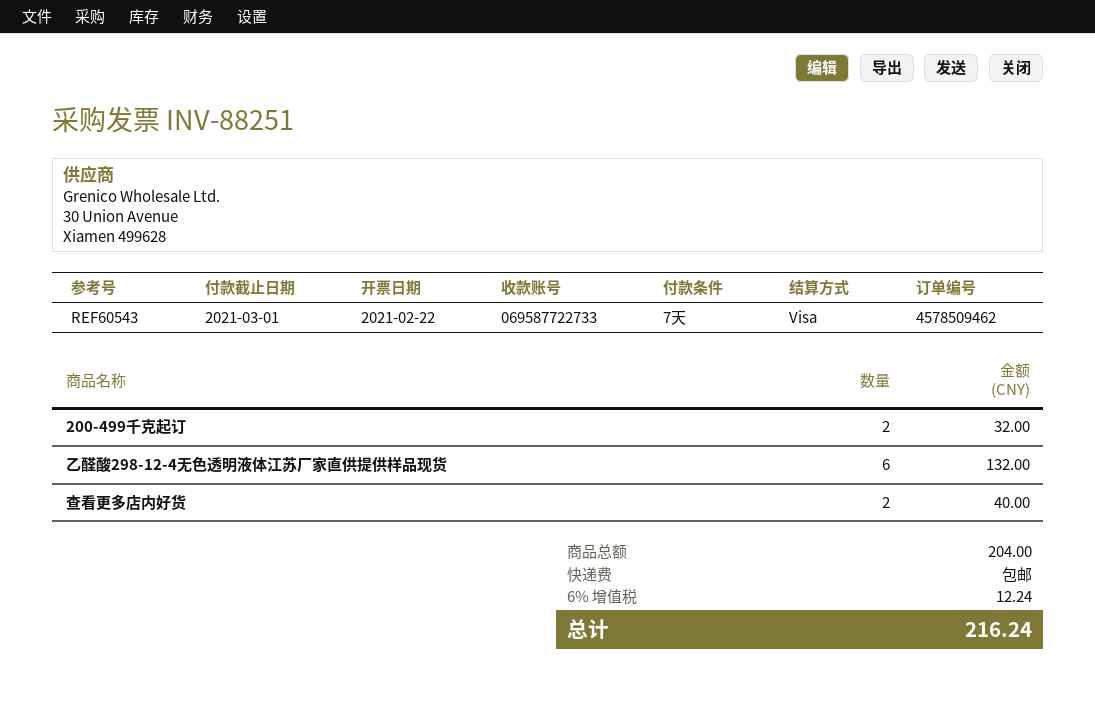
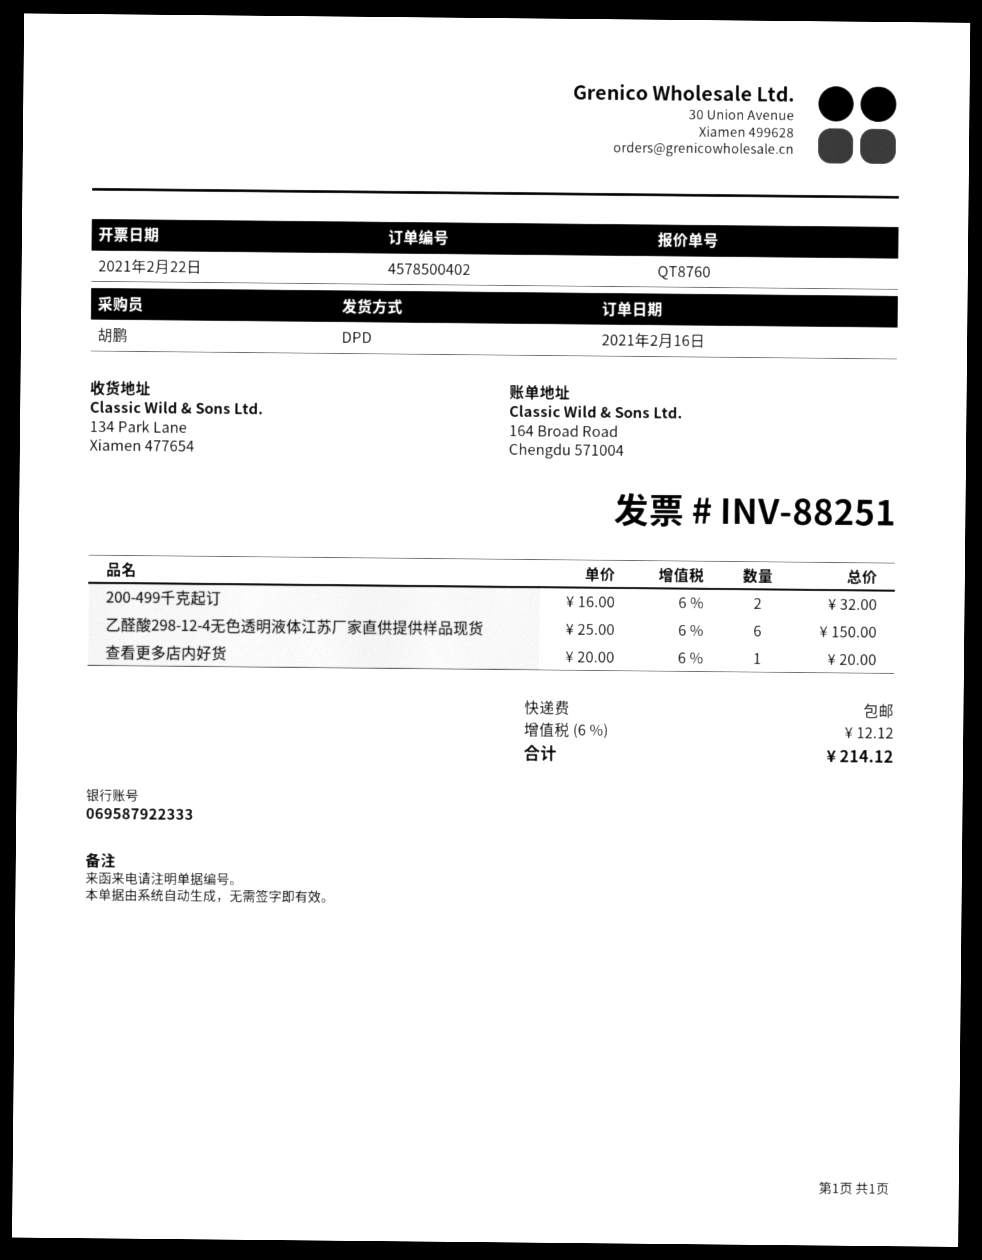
order number: 4578509462 -> 4578500402
bank account: 069587722733 -> 069587922333
乙醛酸298-12-4无色透明液体江苏厂家直供提供样品现货: 6 for 132.00 -> 6 for 150.00
查看更多店内好货: 2 for 40.00 -> 1 for 20.00
tax: 6% = 12.24 -> 6% = 12.12
total: 216.24 -> 214.12

